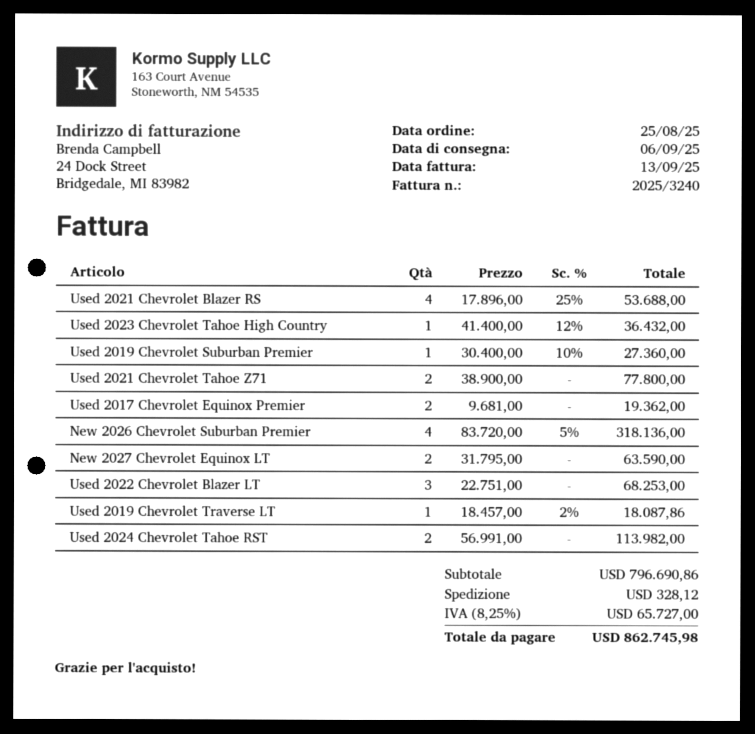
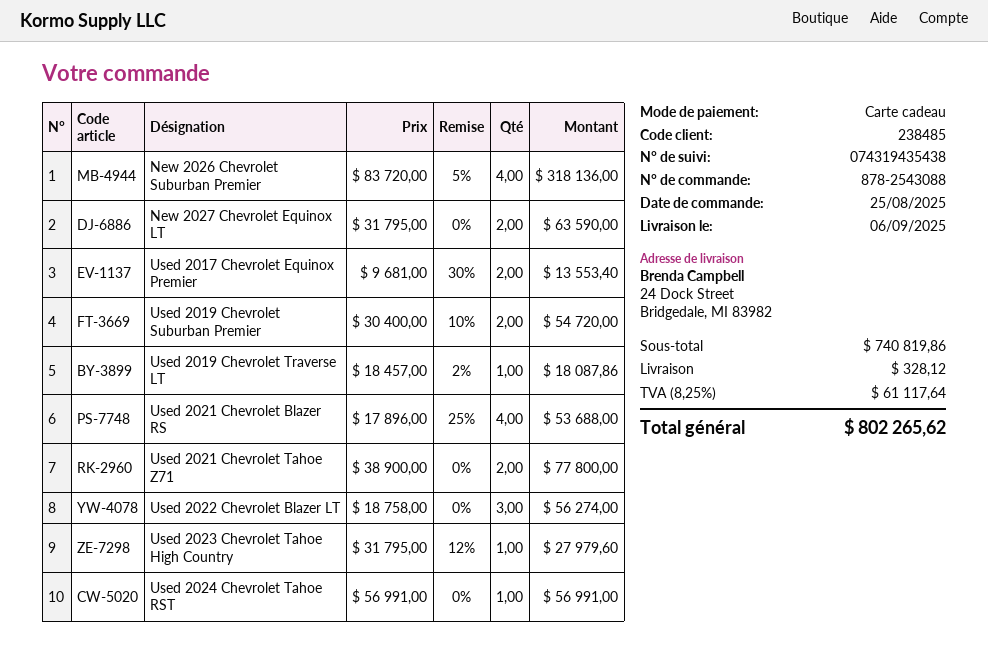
Used 2023 Chevrolet Tahoe High Country: 1 x 41400.00 - 12% = 36432.00 -> 1 x 31795.00 - 12% = 27979.60
Used 2019 Chevrolet Suburban Premier: 1 x 30400.00 - 10% = 27360.00 -> 2 x 30400.00 - 10% = 54720.00
Used 2017 Chevrolet Equinox Premier: 2 x 9681.00 = 19362.00 -> 2 x 9681.00 - 30% = 13553.40
Used 2022 Chevrolet Blazer LT: 3 x 22751.00 = 68253.00 -> 3 x 18758.00 = 56274.00
Used 2024 Chevrolet Tahoe RST: 2 x 56991.00 = 113982.00 -> 1 x 56991.00 = 56991.00
subtotal: 796690.86 -> 740819.86
tax: 8.25% = 65727.00 -> 8.25% = 61117.64
total: 862745.98 -> 802265.62

